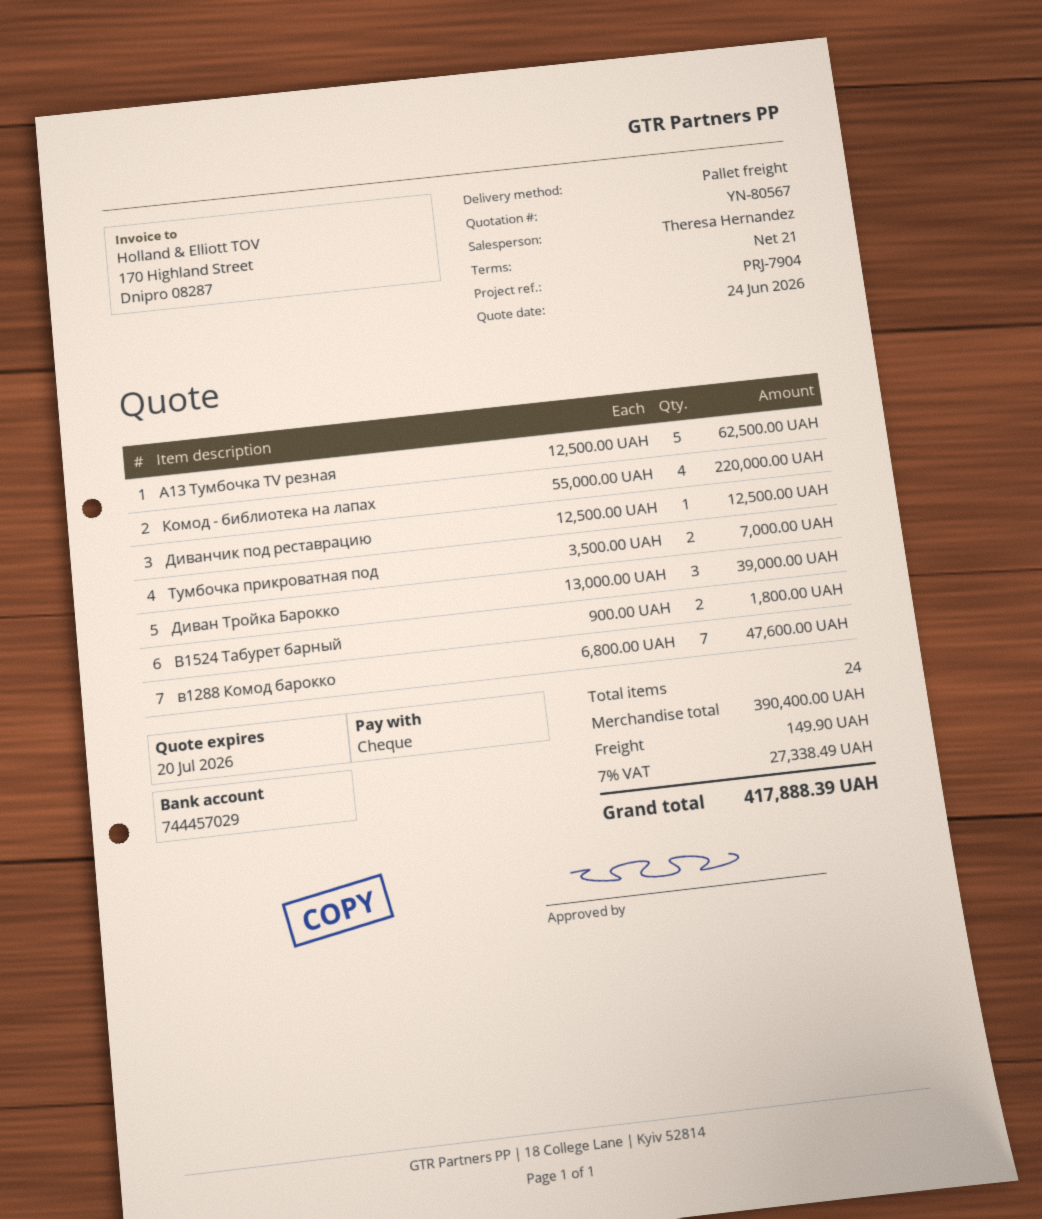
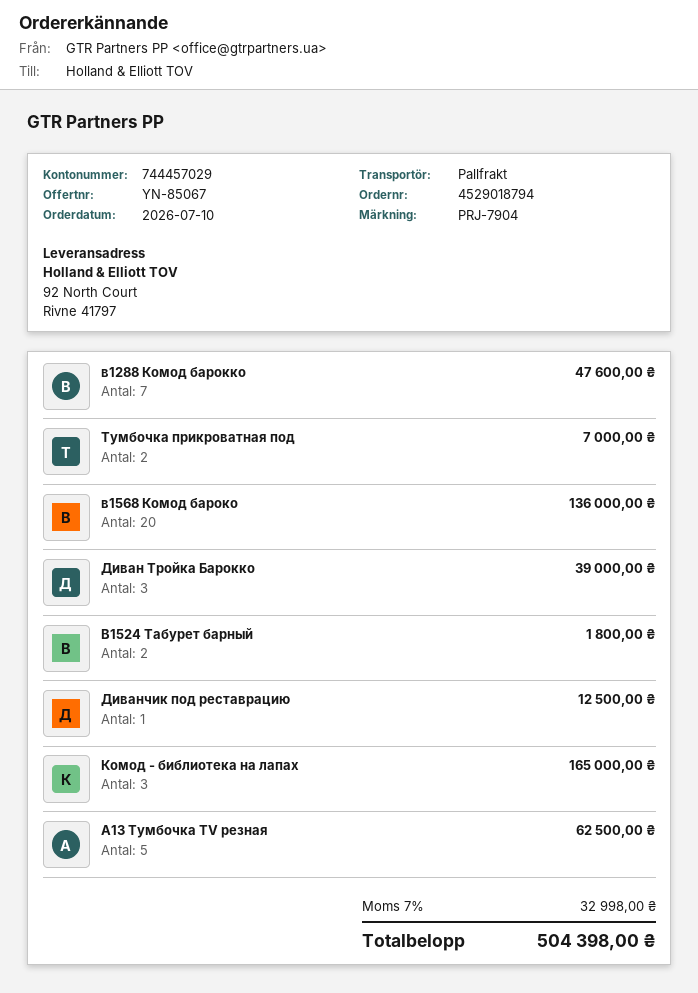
quote number: YN-80567 -> YN-85067
Комод - библиотека на лапах: 4 for 220000.00 -> 3 for 165000.00
в1568 Комод бароко: none -> 20 for 136000.00
shipping: 149.90 -> none
tax: 7% = 27338.49 -> 7% = 32998.00
total: 417888.39 -> 504398.00

